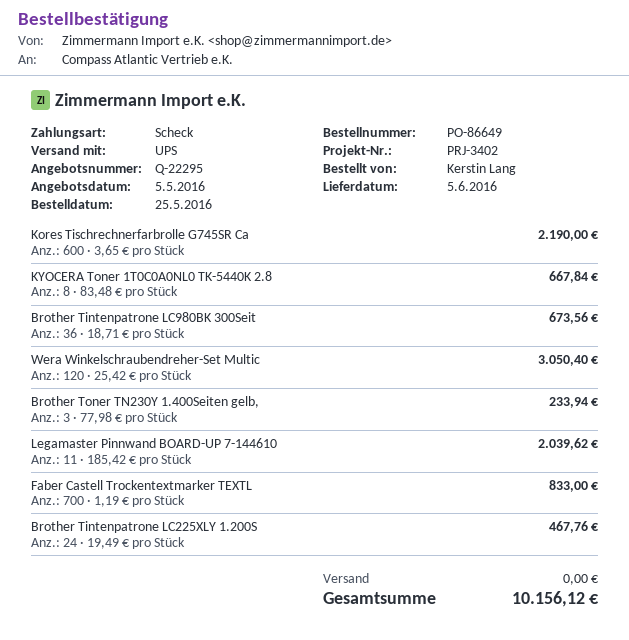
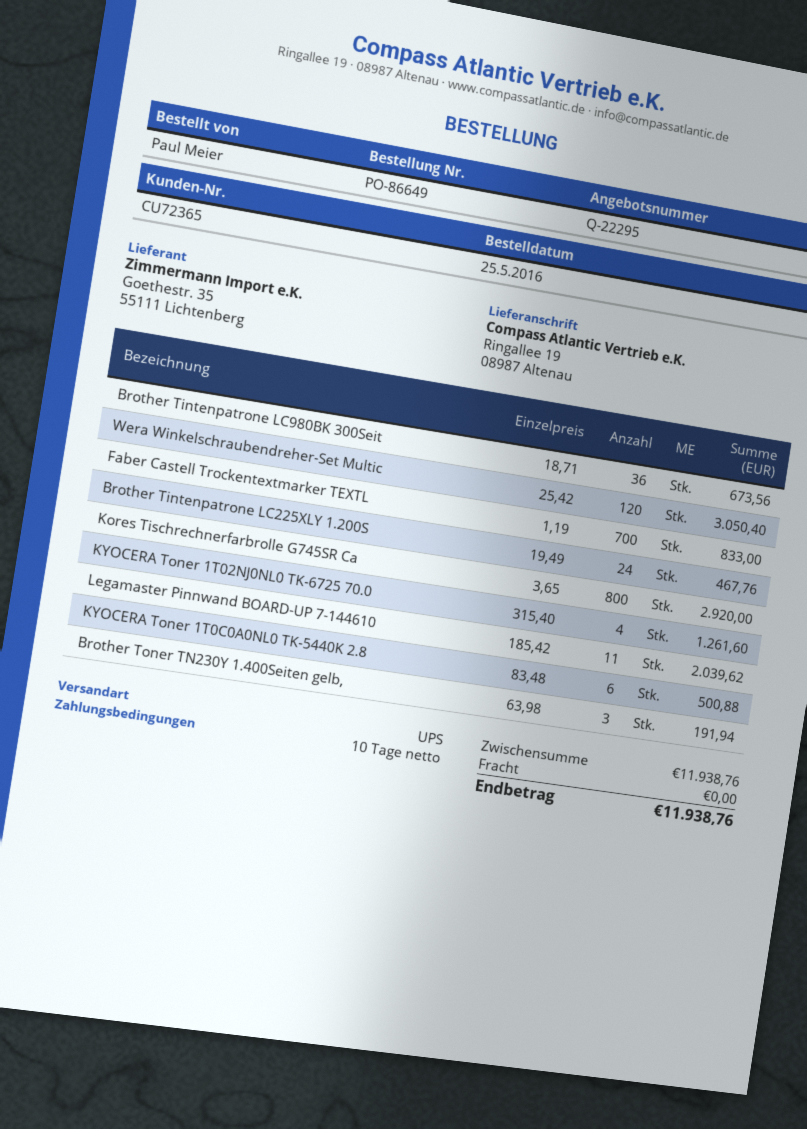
ordered by: Kerstin Lang -> Paul Meier
Kores Tischrechnerfarbrolle G745SR Ca: 600 x 3.65 = 2190.00 -> 800 x 3.65 = 2920.00
KYOCERA Toner 1T0C0A0NL0 TK-5440K 2.8: 8 x 83.48 = 667.84 -> 6 x 83.48 = 500.88
Brother Toner TN230Y 1.400Seiten gelb,: 3 x 77.98 = 233.94 -> 3 x 63.98 = 191.94
KYOCERA Toner 1T02NJ0NL0 TK-6725 70.0: none -> 4 x 315.40 = 1261.60
total: 10156.12 -> 11938.76

